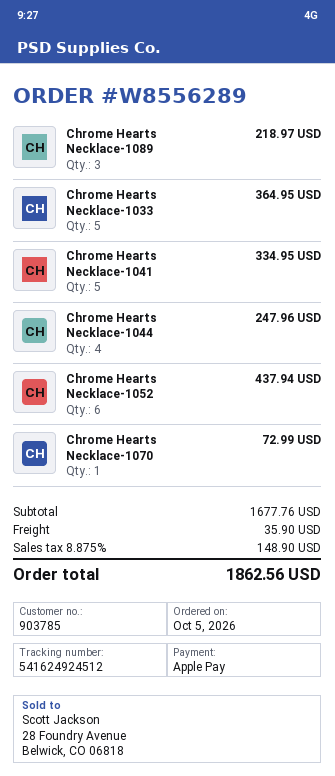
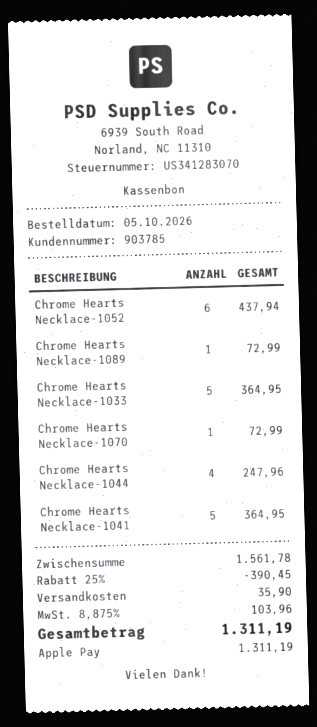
Chrome Hearts Necklace-1089: 3 for 218.97 -> 1 for 72.99
Chrome Hearts Necklace-1041: 5 for 334.95 -> 5 for 364.95
subtotal: 1677.76 -> 1561.78
discount: none -> 25% = 390.45
tax: 8.875% = 148.90 -> 8.875% = 103.96
total: 1862.56 -> 1311.19

